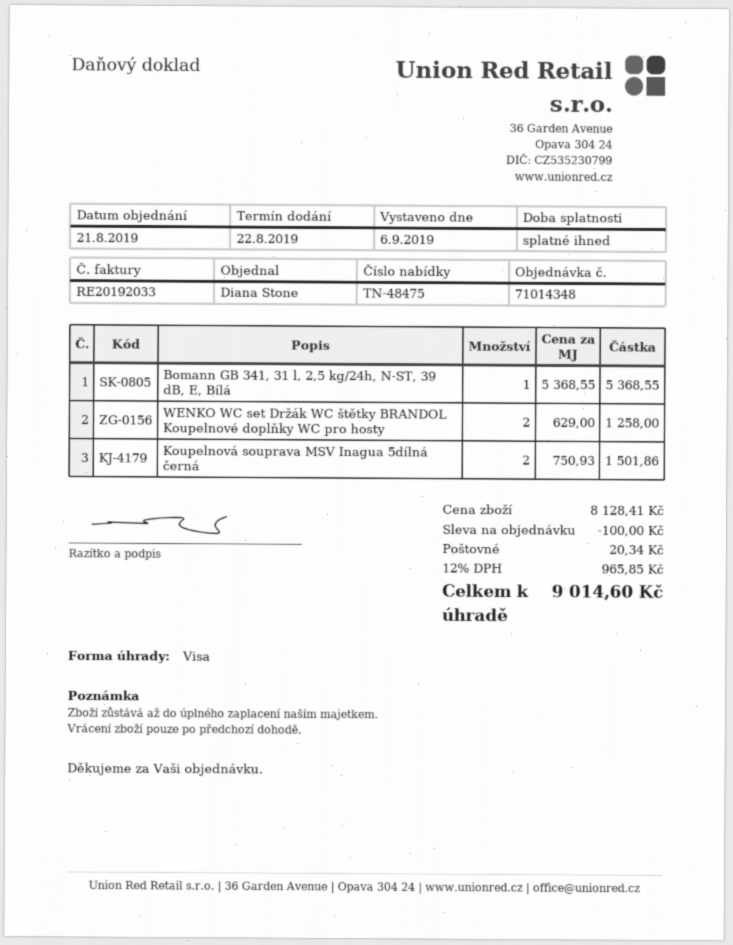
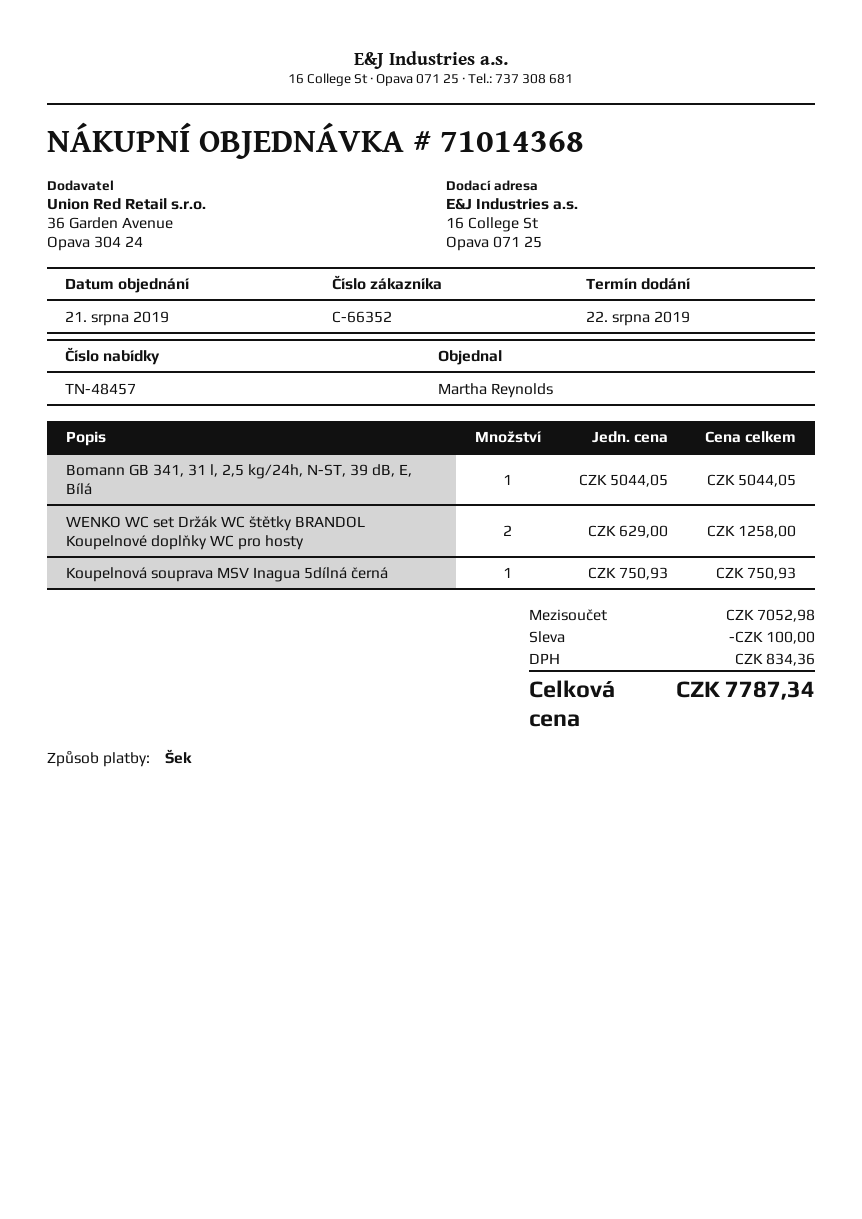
quote number: TN-48475 -> TN-48457
order number: 71014348 -> 71014368
ordered by: Diana Stone -> Martha Reynolds
payment method: Visa -> cheque
Bomann GB 341, 31 l, 2,5 kg/24h, N-ST, 39 dB, E, Bílá: 1 x 5368.55 = 5368.55 -> 1 x 5044.05 = 5044.05
Koupelnová souprava MSV Inagua 5dílná černá: 2 x 750.93 = 1501.86 -> 1 x 750.93 = 750.93
subtotal: 8128.41 -> 7052.98
shipping: 20.34 -> none
tax: 965.85 -> 834.36
total: 9014.60 -> 7787.34

